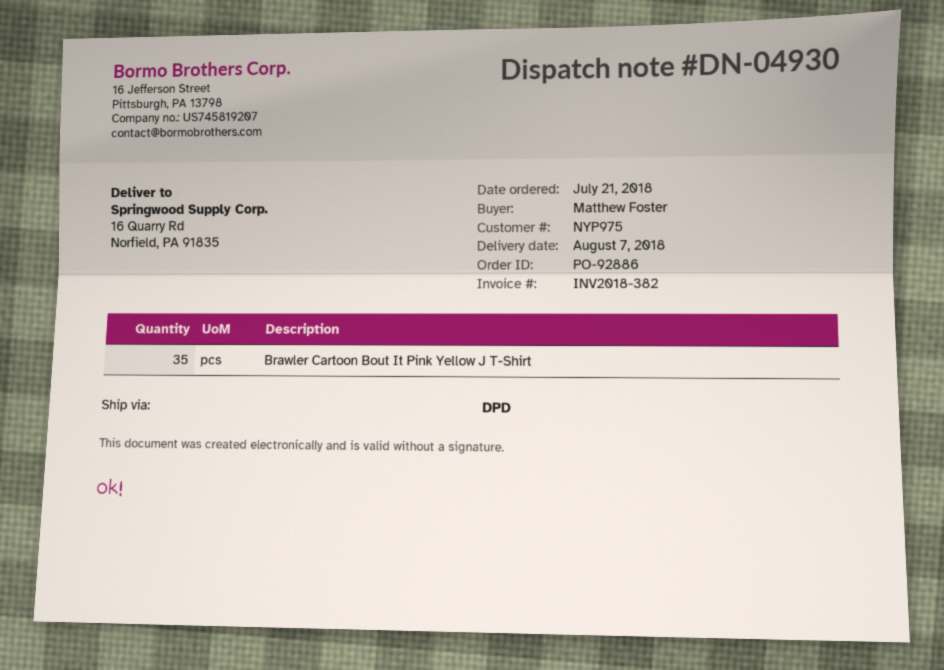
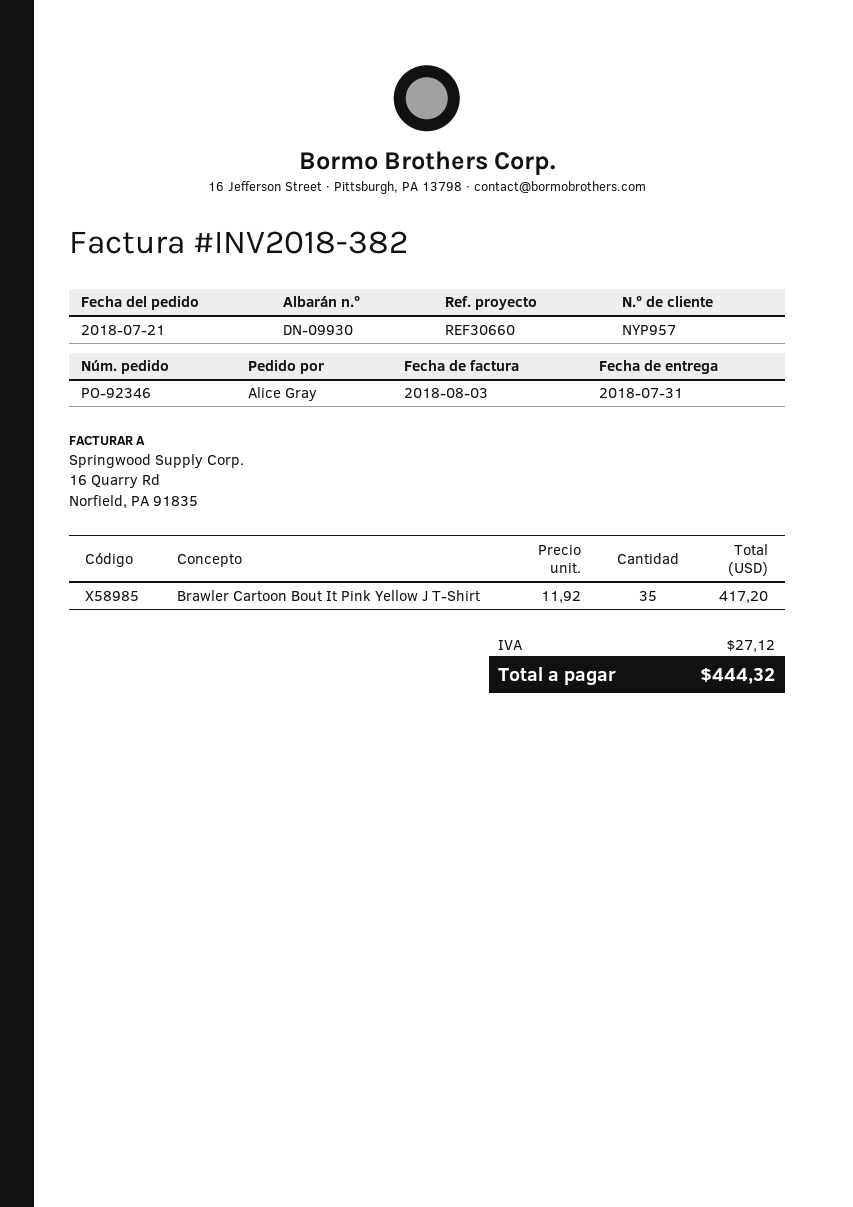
order number: PO-92886 -> PO-92346
delivery note number: DN-04930 -> DN-09930
delivery date: 2018-08-07 -> 2018-07-31
customer number: NYP975 -> NYP957
ordered by: Matthew Foster -> Alice Gray

